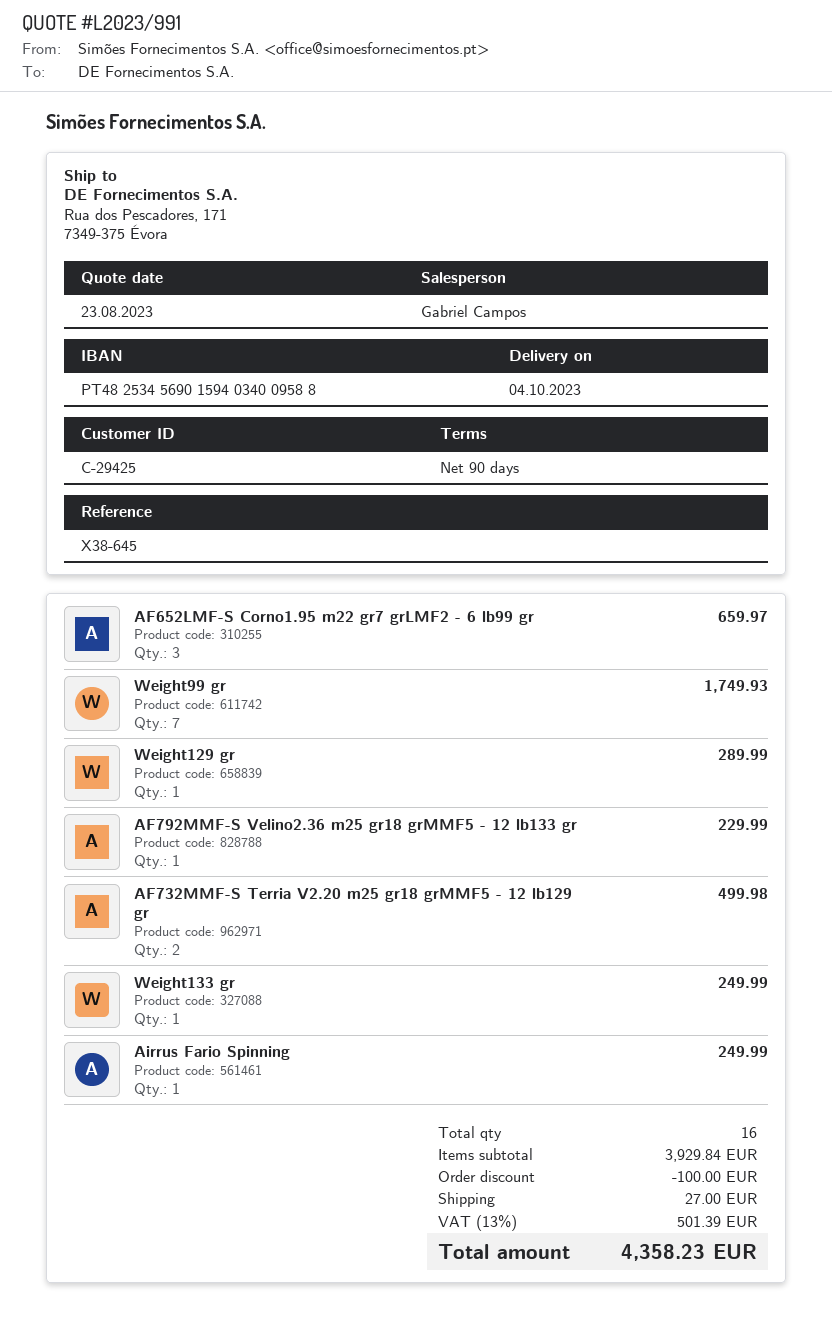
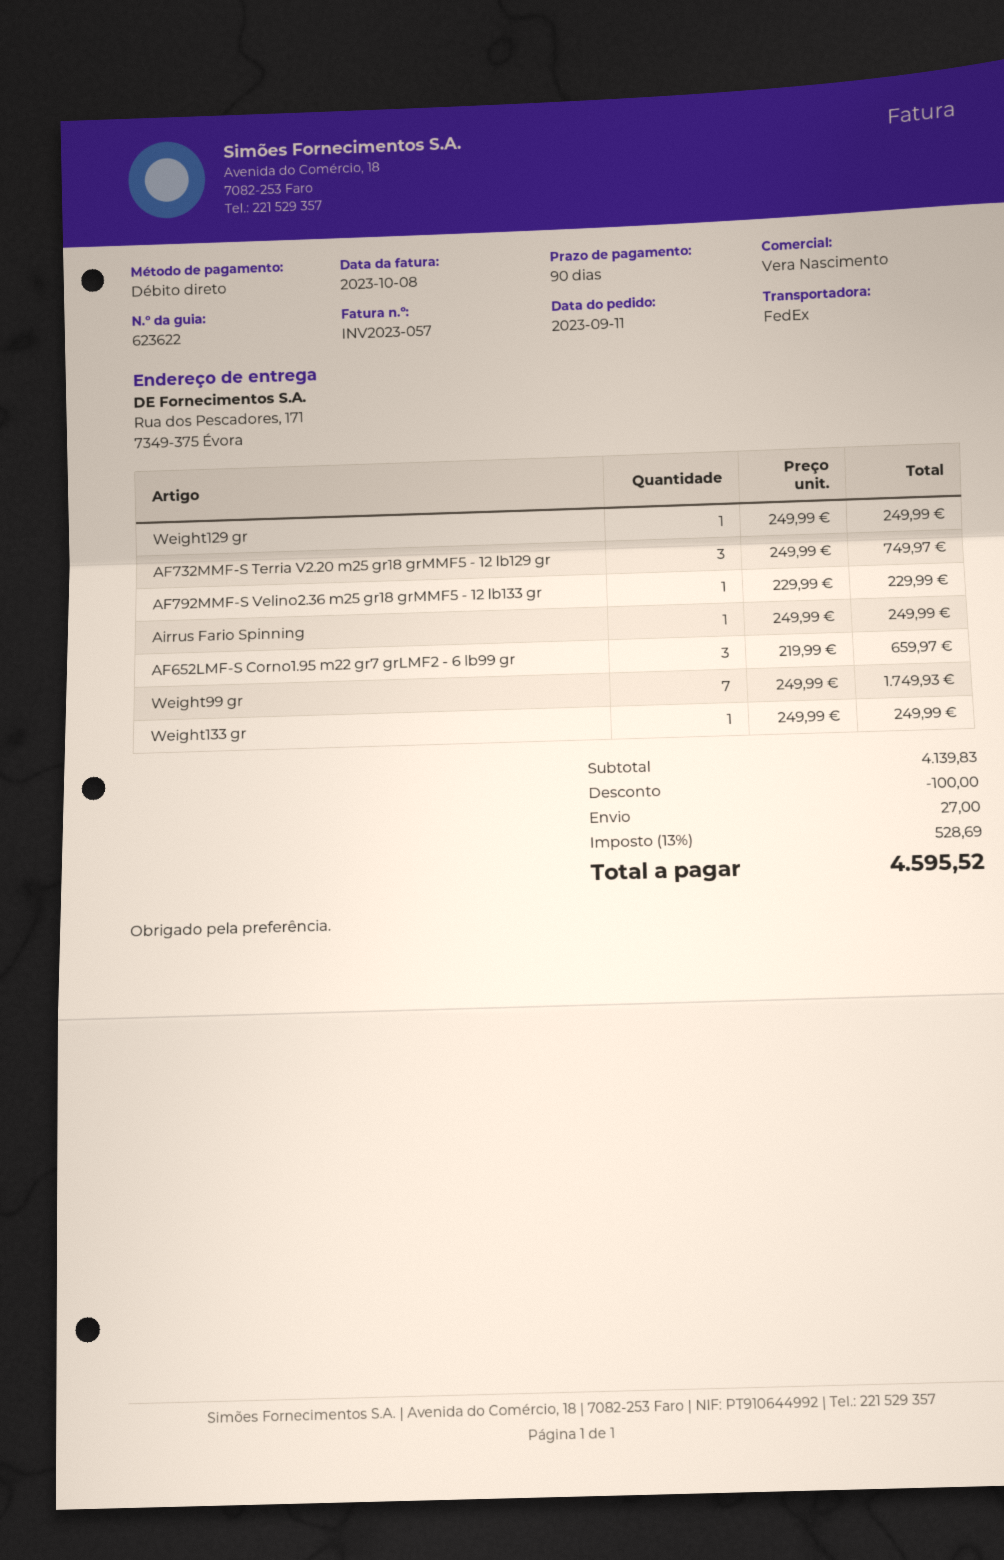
sales rep: Gabriel Campos -> Vera Nascimento
Weight129 gr: 1 for 289.99 -> 1 for 249.99
AF732MMF-S Terria V2.20 m25 gr18 grMMF5 - 12 lb129 gr: 2 for 499.98 -> 3 for 749.97
subtotal: 3929.84 -> 4139.83
tax: 13% = 501.39 -> 13% = 528.69
total: 4358.23 -> 4595.52

